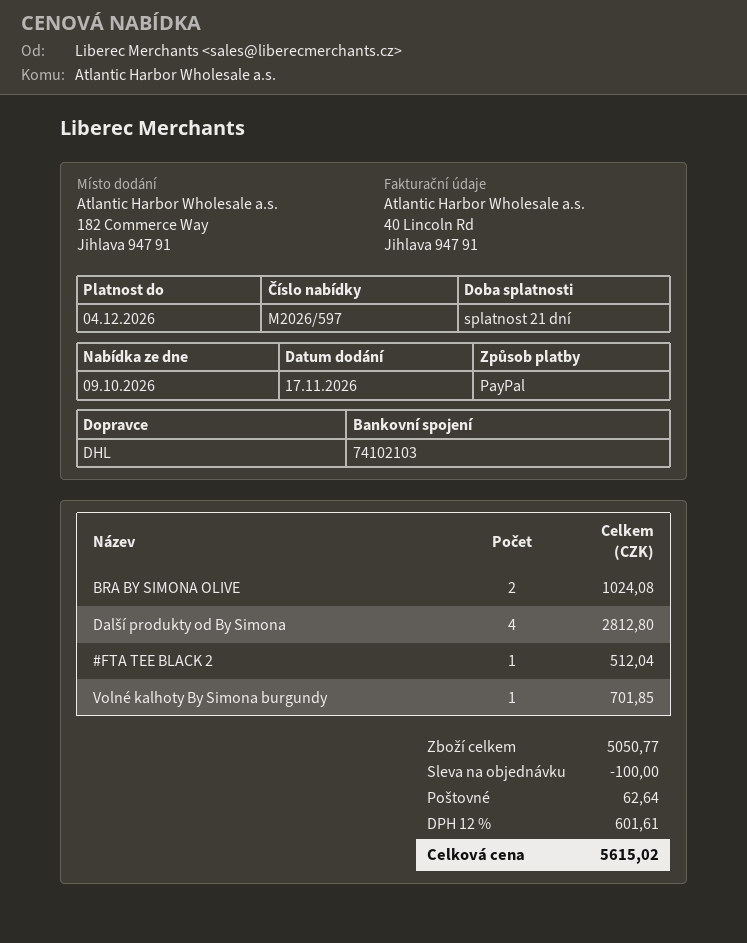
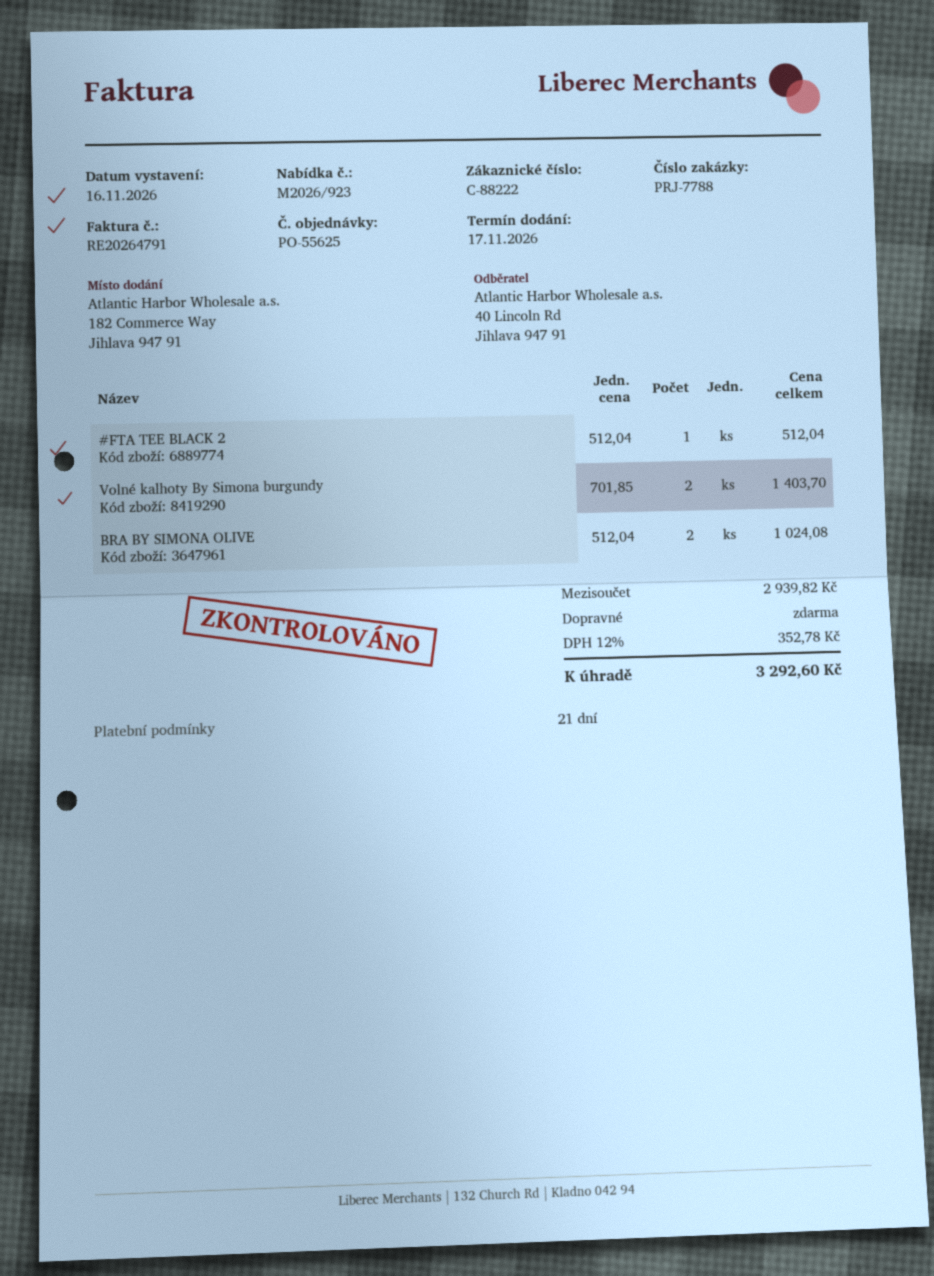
quote number: M2026/597 -> M2026/923
Další produkty od By Simona: 4 for 2812.80 -> none
Volné kalhoty By Simona burgundy: 1 for 701.85 -> 2 for 1403.70
subtotal: 5050.77 -> 2939.82
discount: 100.00 -> none
shipping: 62.64 -> 0.00
tax: 12% = 601.61 -> 12% = 352.78
total: 5615.02 -> 3292.60

